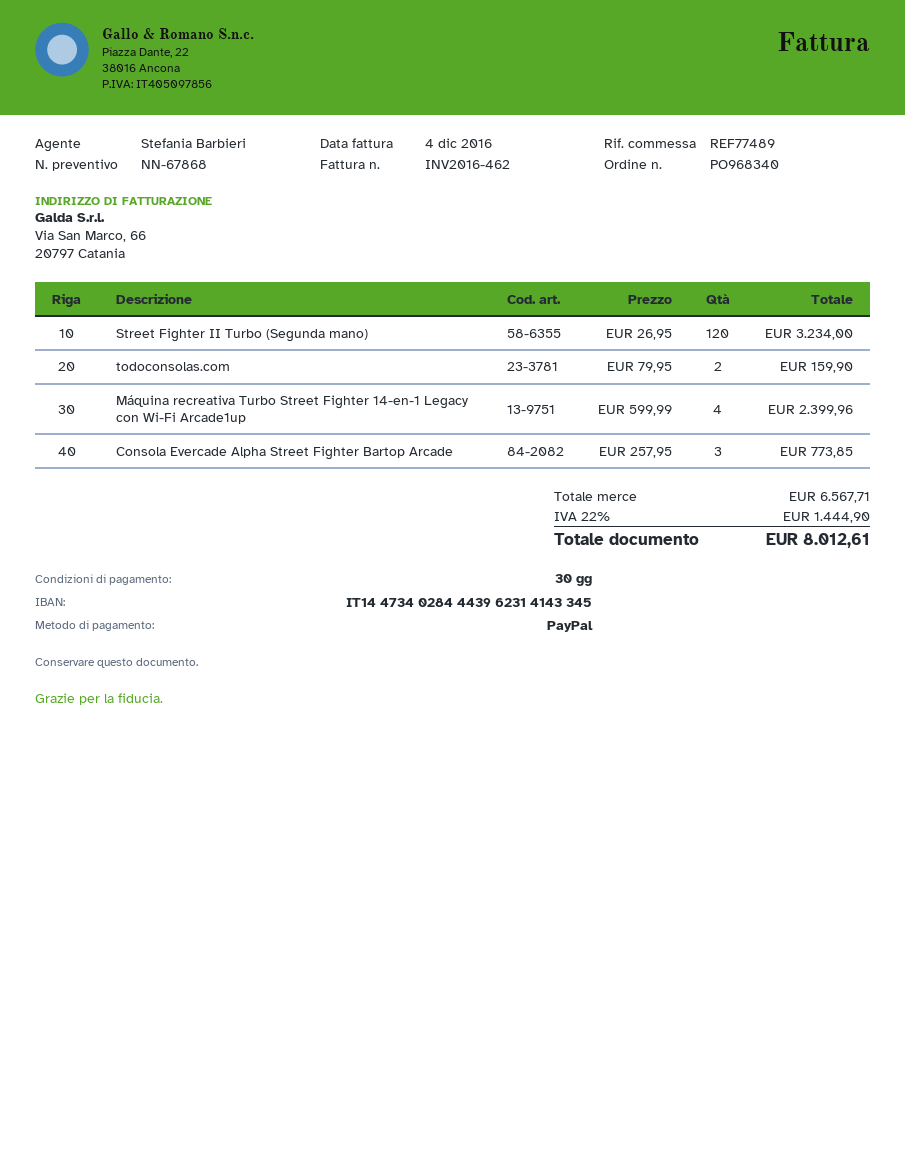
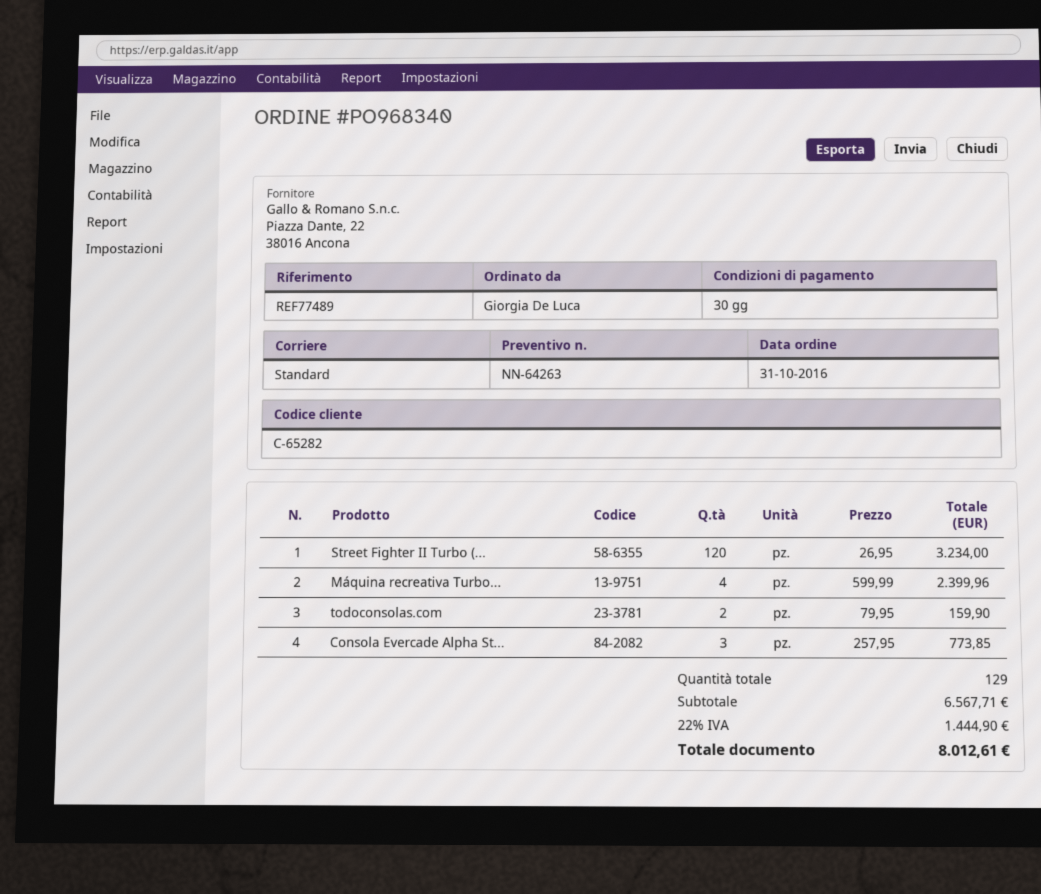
quote number: NN-67868 -> NN-64263

